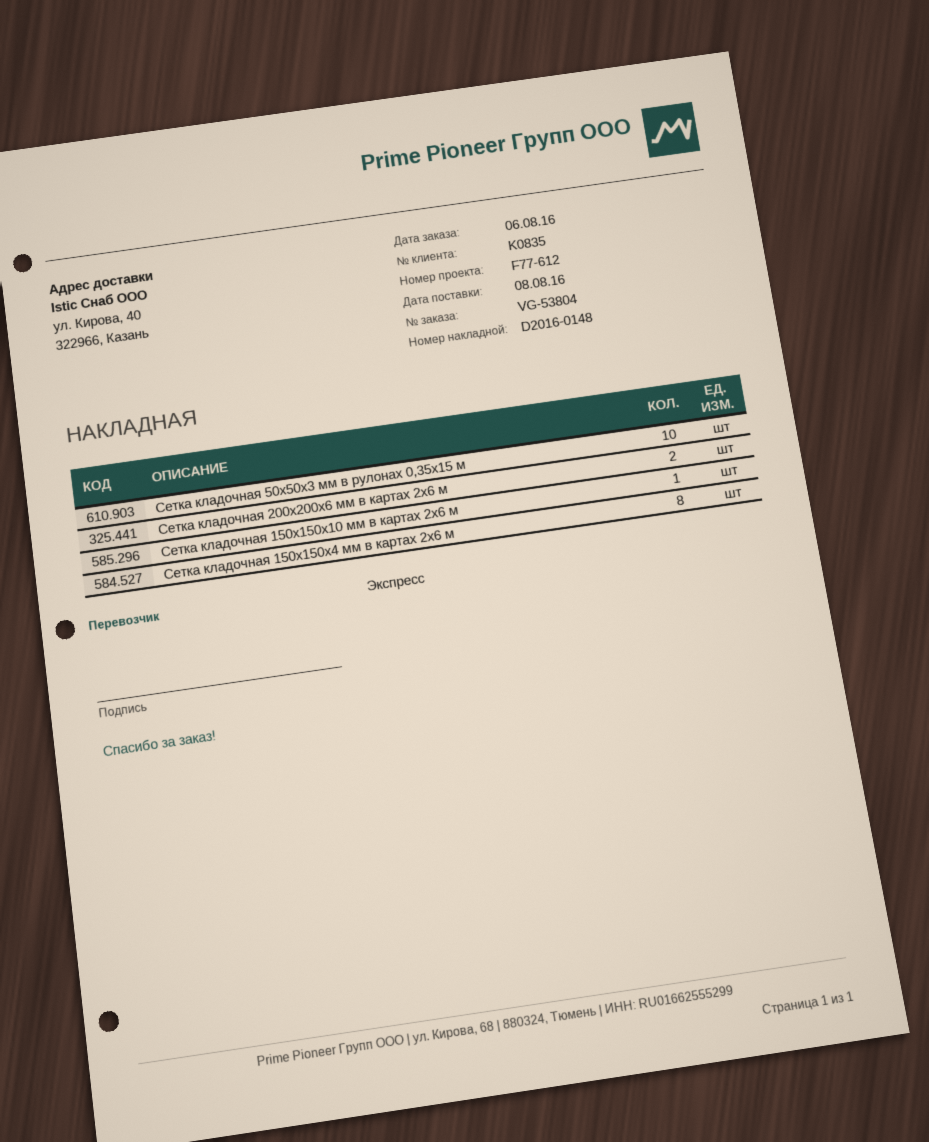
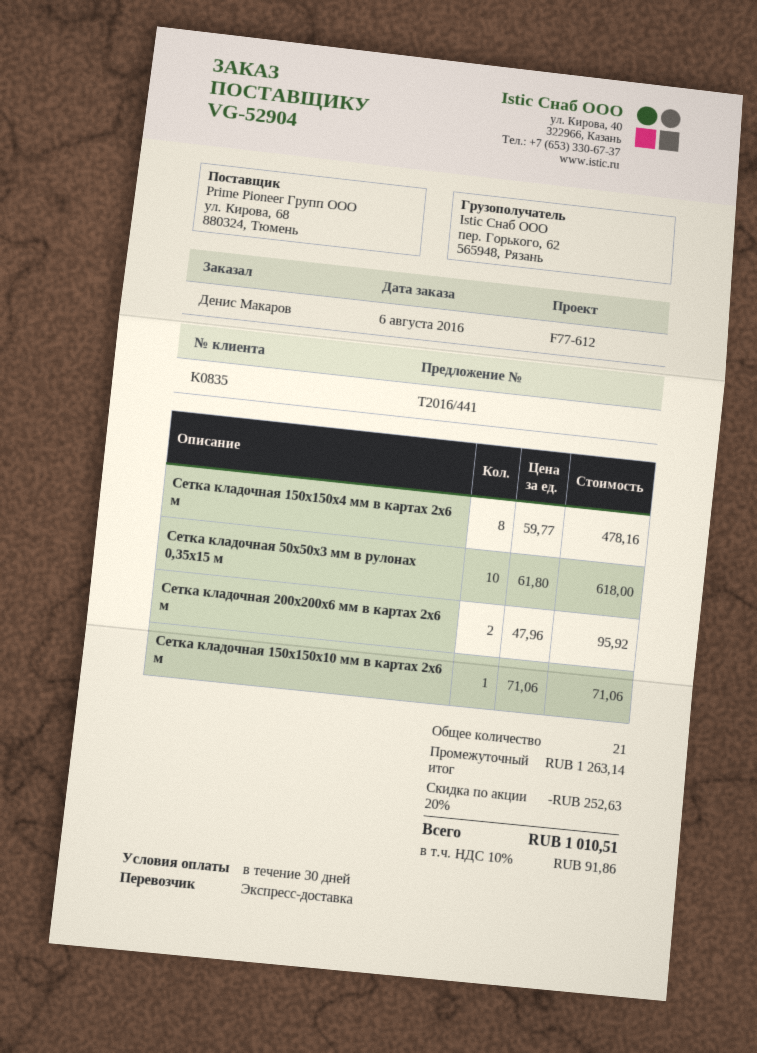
order number: VG-53804 -> VG-52904
ship to: ул. Кирова, 40, 322966, Казань -> пер. Горького, 62, 565948, Рязань

